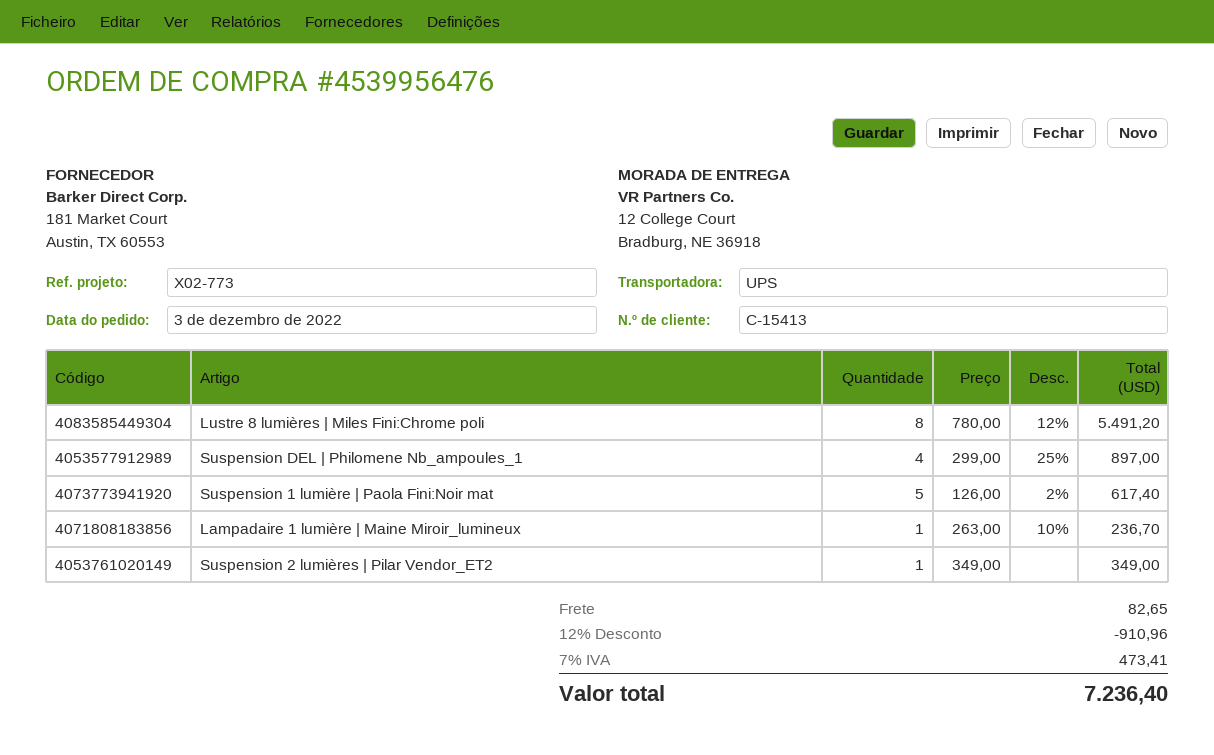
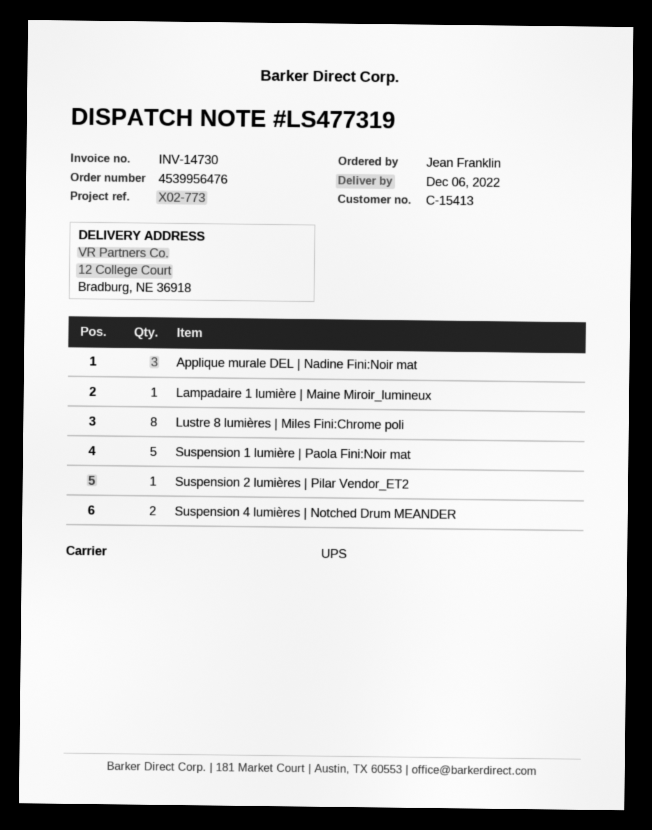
Suspension DEL | Philomene Nb_ampoules_1: 4 -> none
Applique murale DEL | Nadine Fini:Noir mat: none -> 3
Suspension 4 lumières | Notched Drum MEANDER: none -> 2

